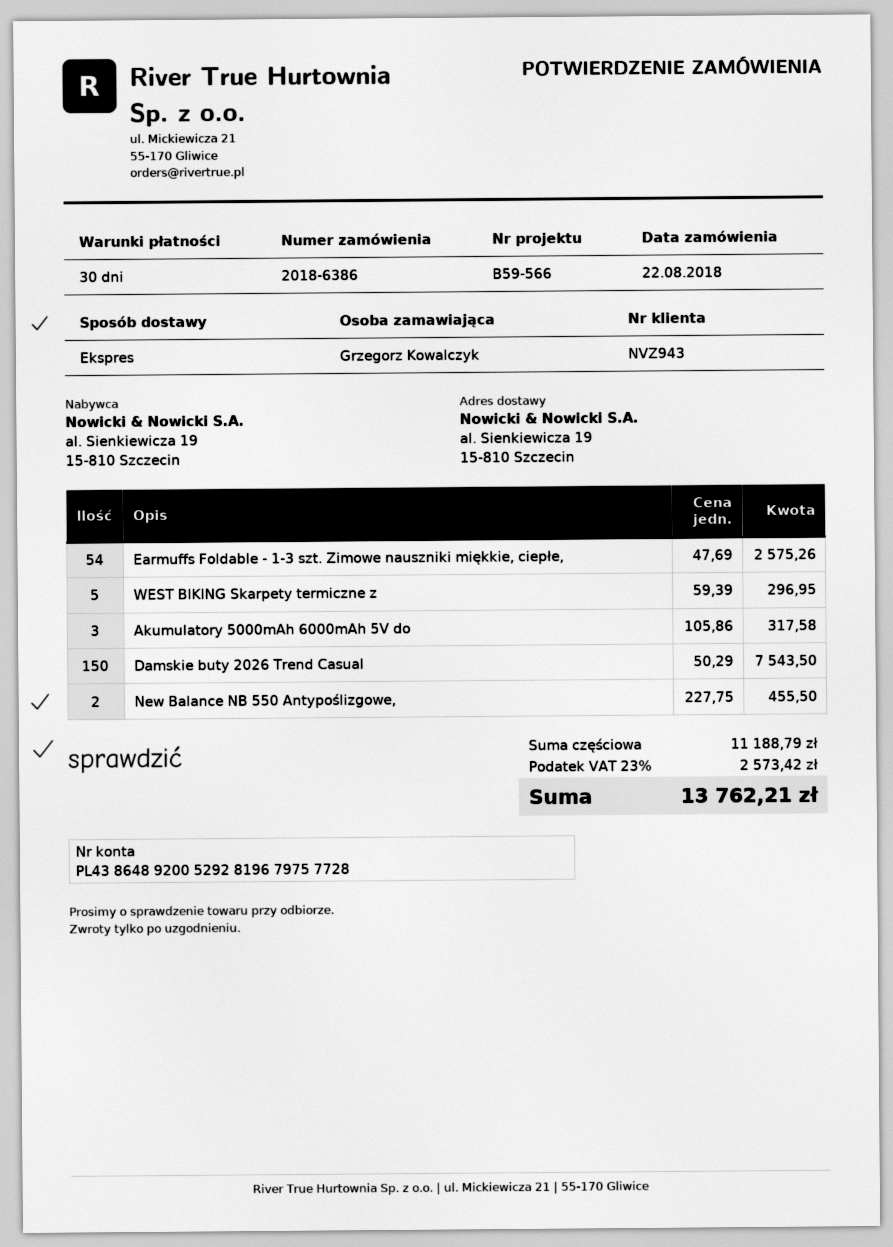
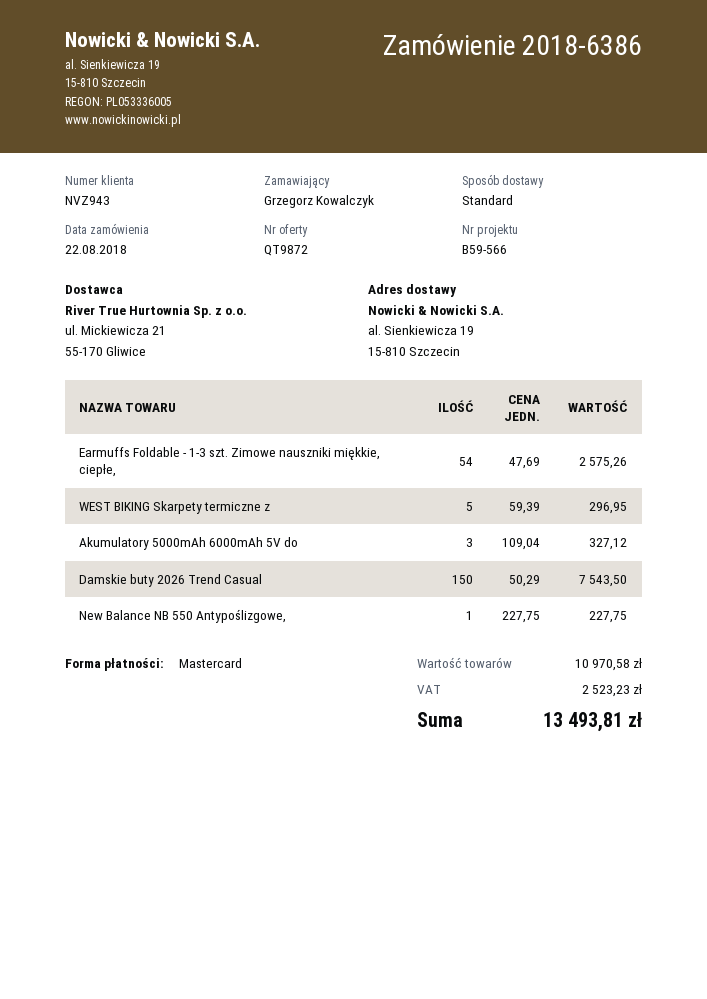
shipping method: express -> standard
Akumulatory 5000mAh 6000mAh 5V do: 3 x 105.86 = 317.58 -> 3 x 109.04 = 327.12
New Balance NB 550 Antypoślizgowe,: 2 x 227.75 = 455.50 -> 1 x 227.75 = 227.75
subtotal: 11188.79 -> 10970.58
tax: 2573.42 -> 2523.23
total: 13762.21 -> 13493.81

